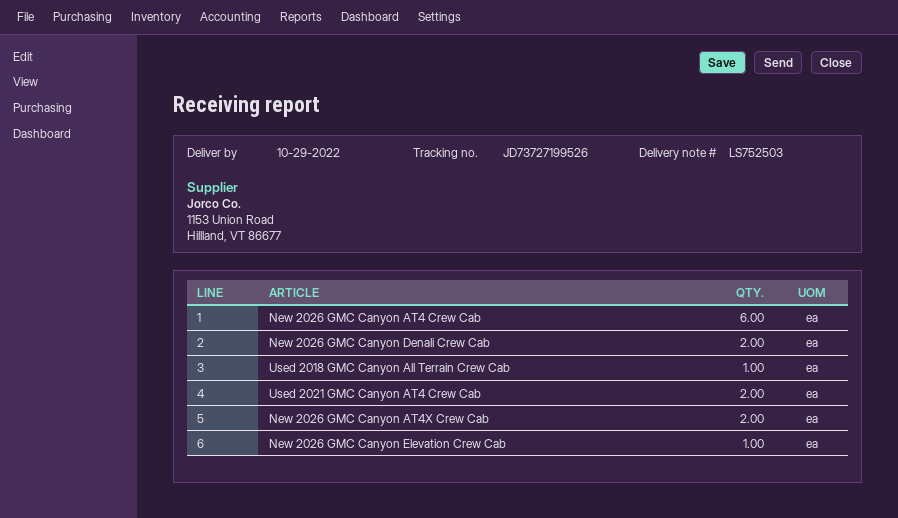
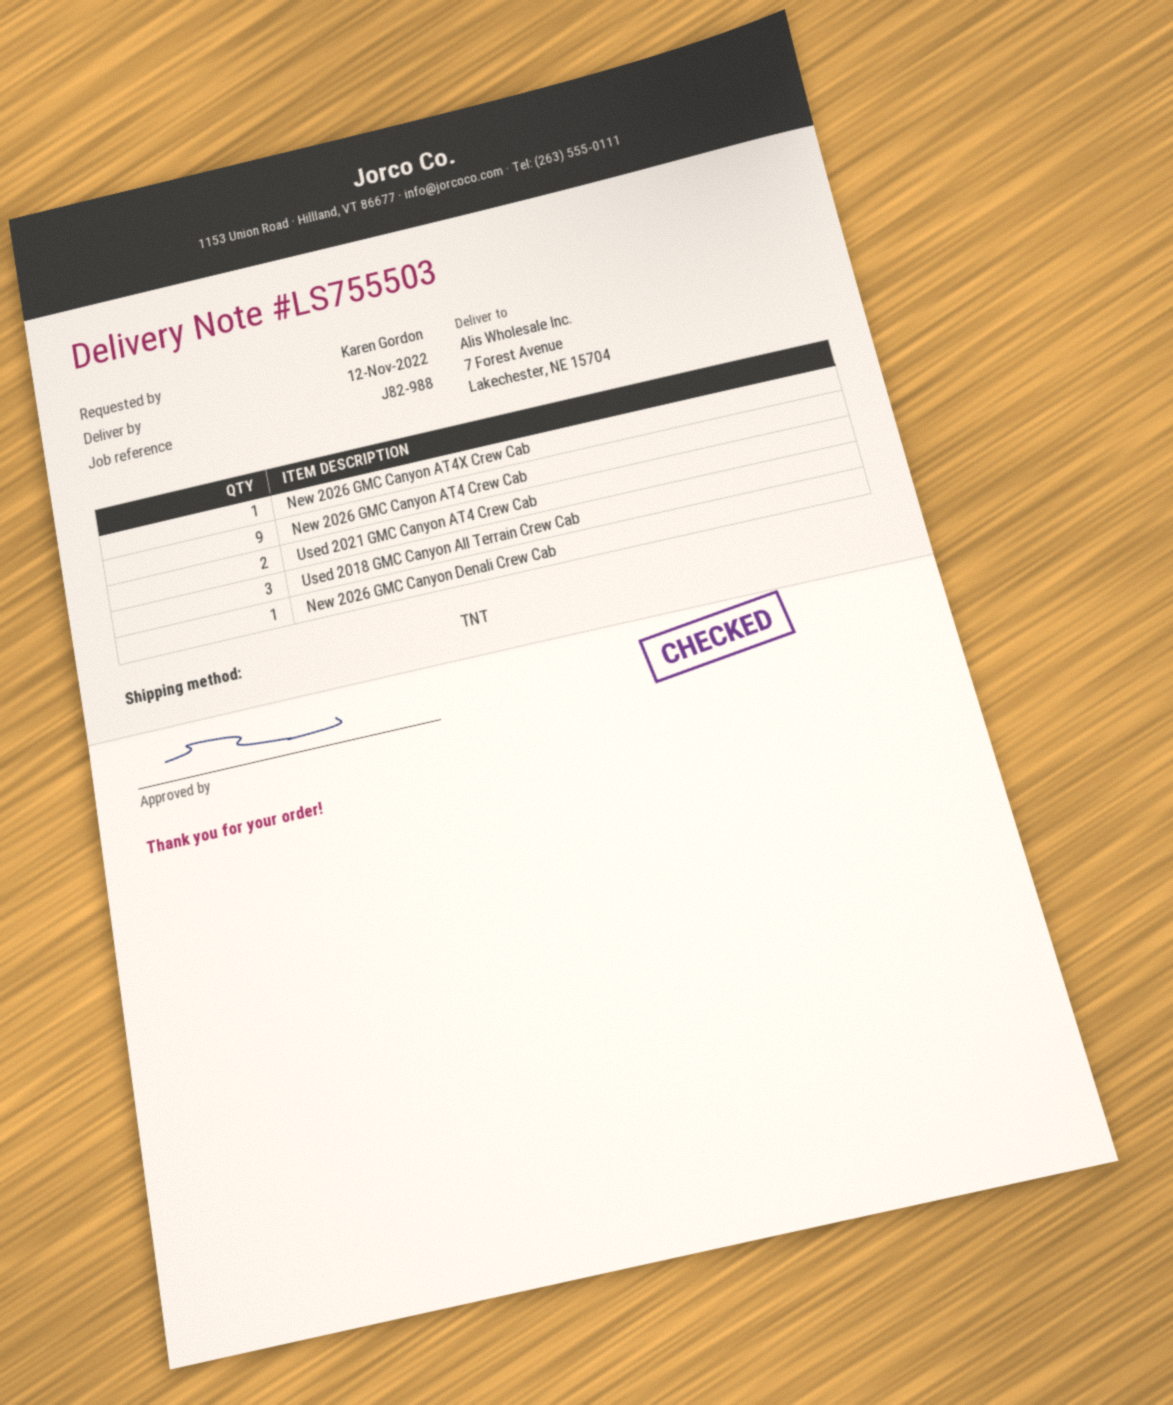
delivery note number: LS752503 -> LS755503
delivery date: 2022-10-29 -> 2022-11-12
New 2026 GMC Canyon AT4 Crew Cab: 6 -> 9
New 2026 GMC Canyon Denali Crew Cab: 2 -> 1
Used 2018 GMC Canyon All Terrain Crew Cab: 1 -> 3
New 2026 GMC Canyon AT4X Crew Cab: 2 -> 1
New 2026 GMC Canyon Elevation Crew Cab: 1 -> none

